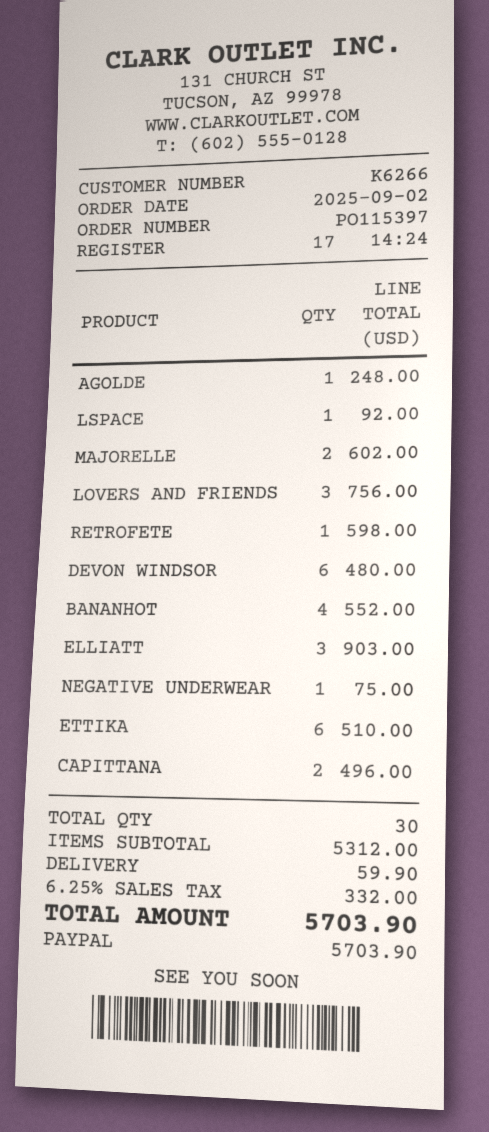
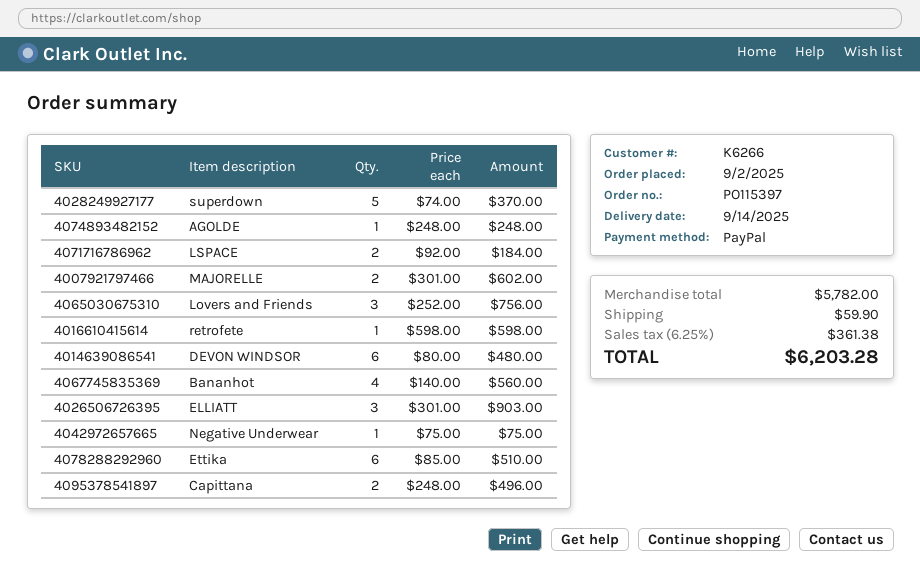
LSPACE: 1 for 92.00 -> 2 for 184.00
BANANHOT: 4 for 552.00 -> 4 for 560.00
superdown: none -> 5 for 370.00
subtotal: 5312.00 -> 5782.00
tax: 6.25% = 332.00 -> 6.25% = 361.38
total: 5703.90 -> 6203.28

